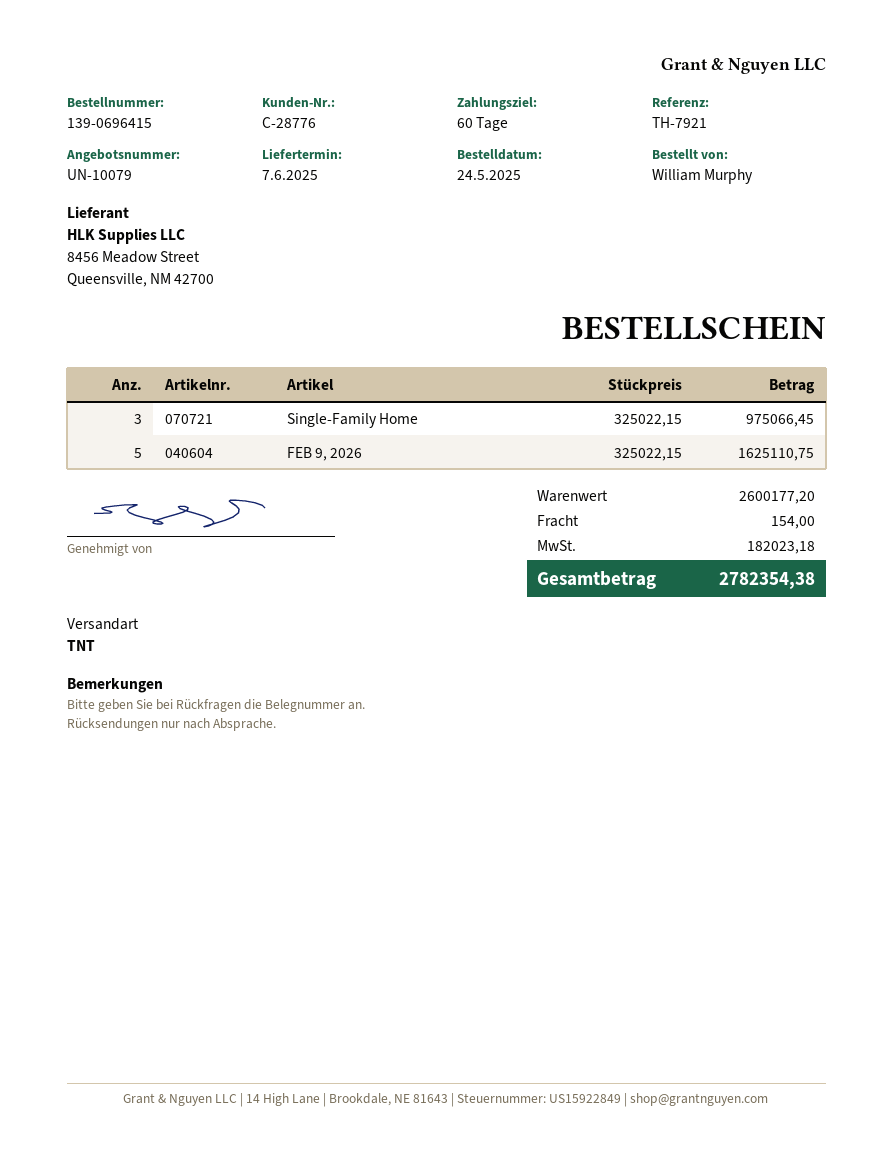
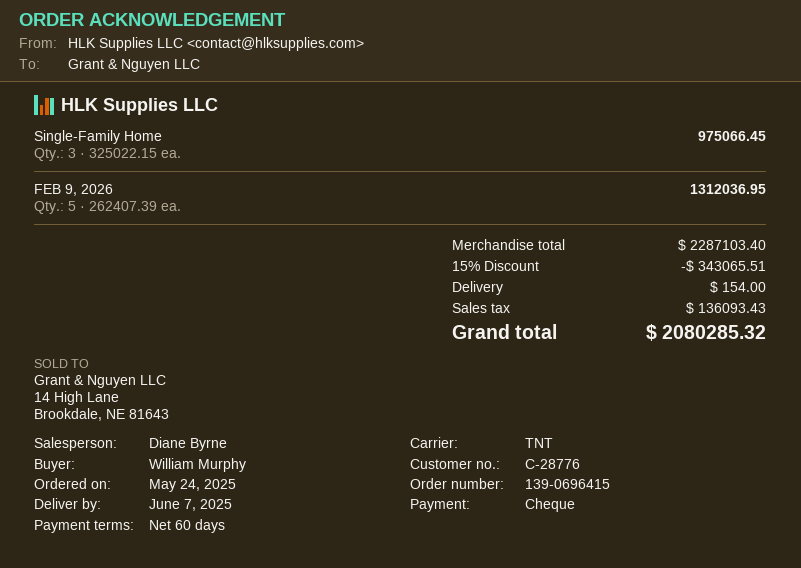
FEB 9, 2026: 5 x 325022.15 = 1625110.75 -> 5 x 262407.39 = 1312036.95
subtotal: 2600177.20 -> 2287103.40
discount: none -> 15% = 343065.51
tax: 182023.18 -> 136093.43
total: 2782354.38 -> 2080285.32

